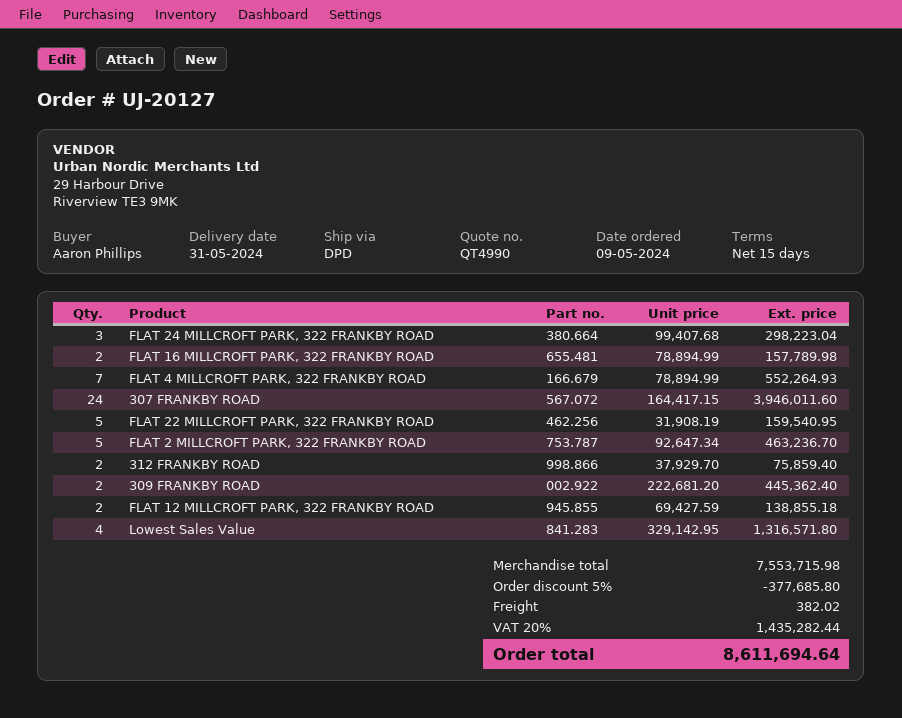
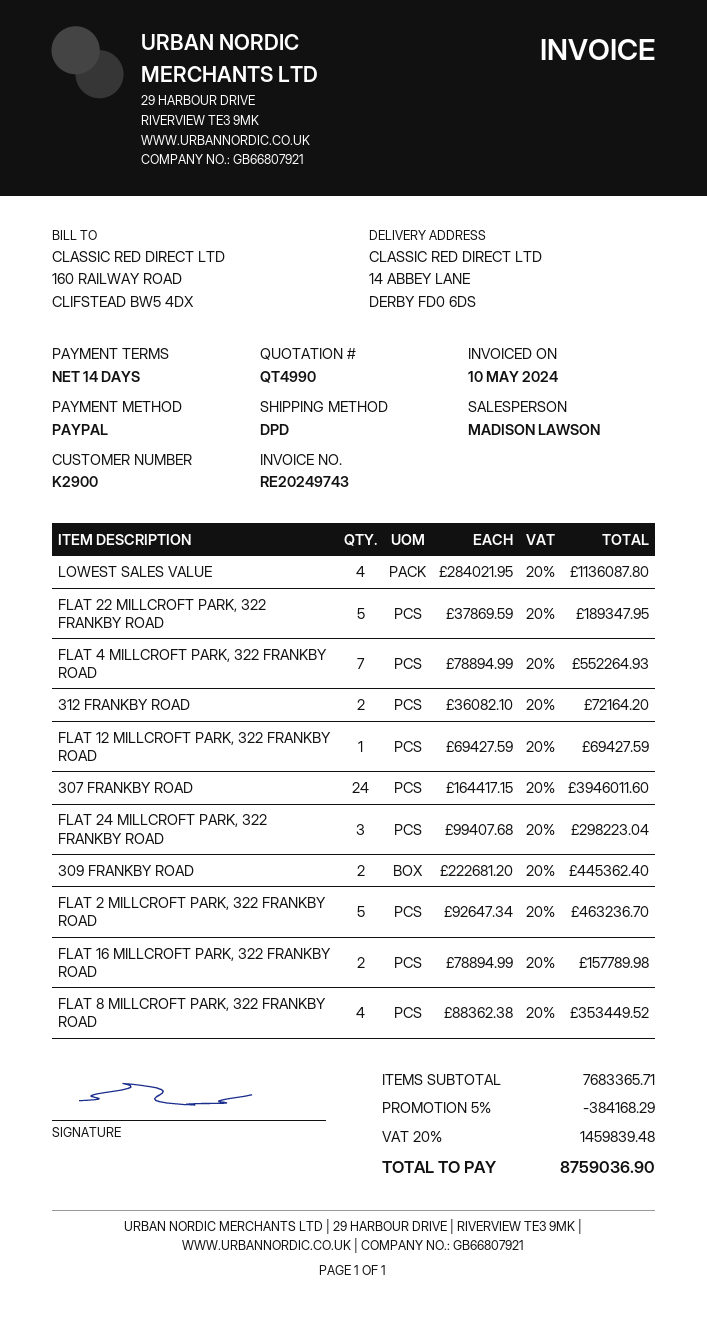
payment terms: 15 days -> 14 days
FLAT 22 MILLCROFT PARK, 322 FRANKBY ROAD: 5 x 31908.19 = 159540.95 -> 5 x 37869.59 = 189347.95
312 FRANKBY ROAD: 2 x 37929.70 = 75859.40 -> 2 x 36082.10 = 72164.20
FLAT 12 MILLCROFT PARK, 322 FRANKBY ROAD: 2 x 69427.59 = 138855.18 -> 1 x 69427.59 = 69427.59
Lowest Sales Value: 4 x 329142.95 = 1316571.80 -> 4 x 284021.95 = 1136087.80
FLAT 8 MILLCROFT PARK, 322 FRANKBY ROAD: none -> 4 x 88362.38 = 353449.52
subtotal: 7553715.98 -> 7683365.71
discount: 5% = 377685.80 -> 5% = 384168.29
shipping: 382.02 -> none
tax: 20% = 1435282.44 -> 20% = 1459839.48
total: 8611694.64 -> 8759036.90

